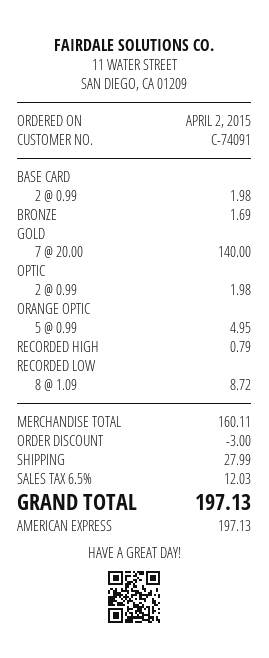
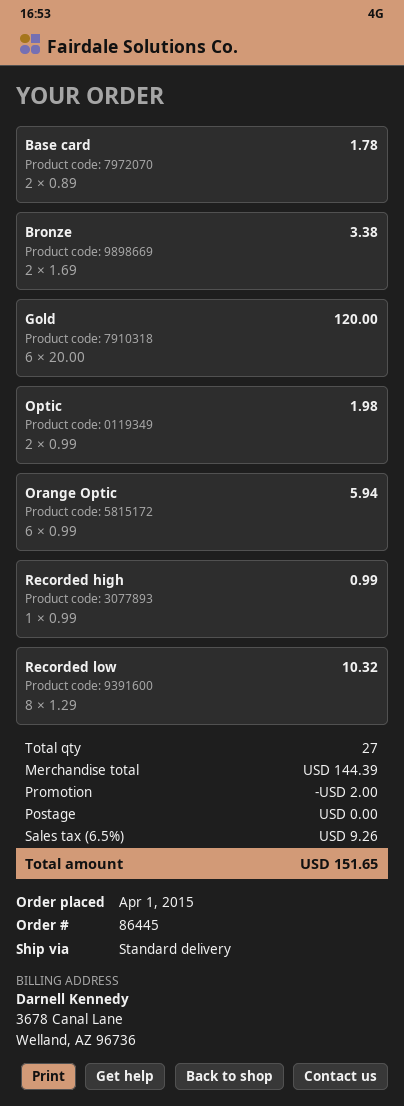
order date: 2015-04-02 -> 2015-04-01
BASE CARD: 2 x 0.99 = 1.98 -> 2 x 0.89 = 1.78
BRONZE: 1 x 1.69 = 1.69 -> 2 x 1.69 = 3.38
GOLD: 7 x 20.00 = 140.00 -> 6 x 20.00 = 120.00
ORANGE OPTIC: 5 x 0.99 = 4.95 -> 6 x 0.99 = 5.94
RECORDED HIGH: 1 x 0.79 = 0.79 -> 1 x 0.99 = 0.99
RECORDED LOW: 8 x 1.09 = 8.72 -> 8 x 1.29 = 10.32
subtotal: 160.11 -> 144.39
discount: 3.00 -> 2.00
shipping: 27.99 -> 0.00
tax: 6.5% = 12.03 -> 6.5% = 9.26
total: 197.13 -> 151.65

